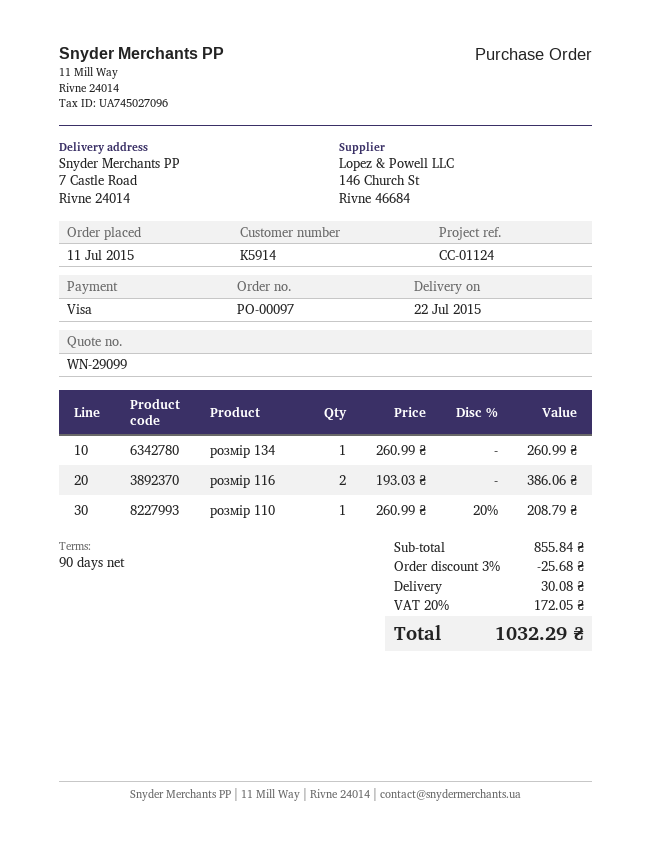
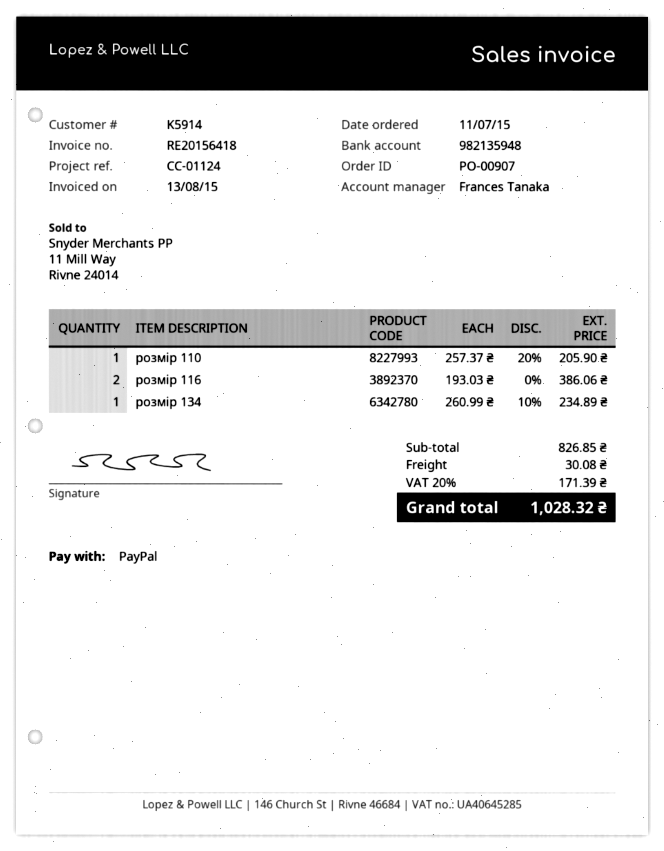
order number: PO-00097 -> PO-00907
payment method: Visa -> PayPal
розмір 134: 1 x 260.99 = 260.99 -> 1 x 260.99 - 10% = 234.89
розмір 110: 1 x 260.99 - 20% = 208.79 -> 1 x 257.37 - 20% = 205.90
subtotal: 855.84 -> 826.85
discount: 3% = 25.68 -> none
tax: 20% = 172.05 -> 20% = 171.39
total: 1032.29 -> 1028.32

